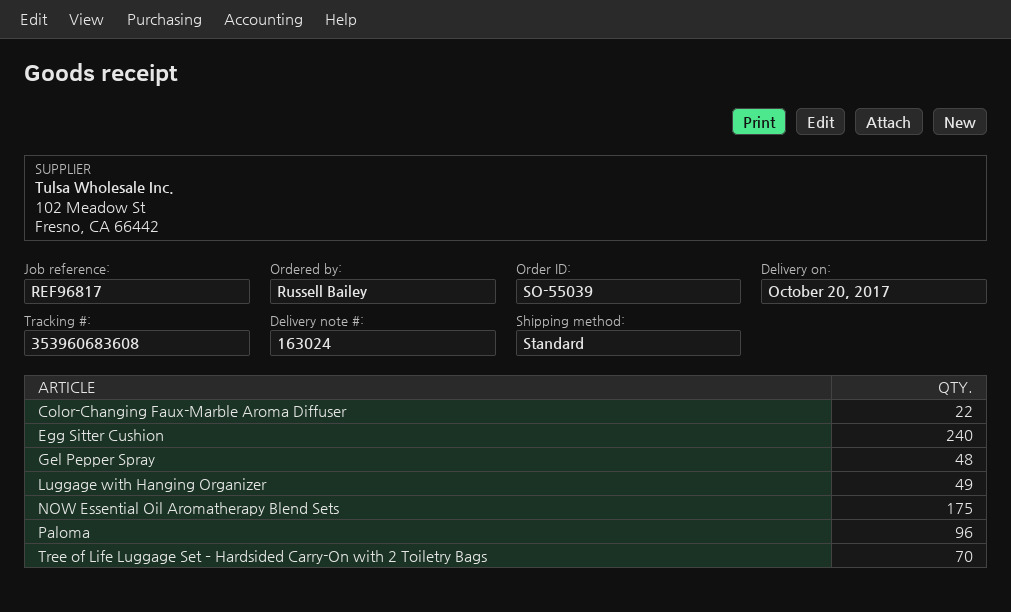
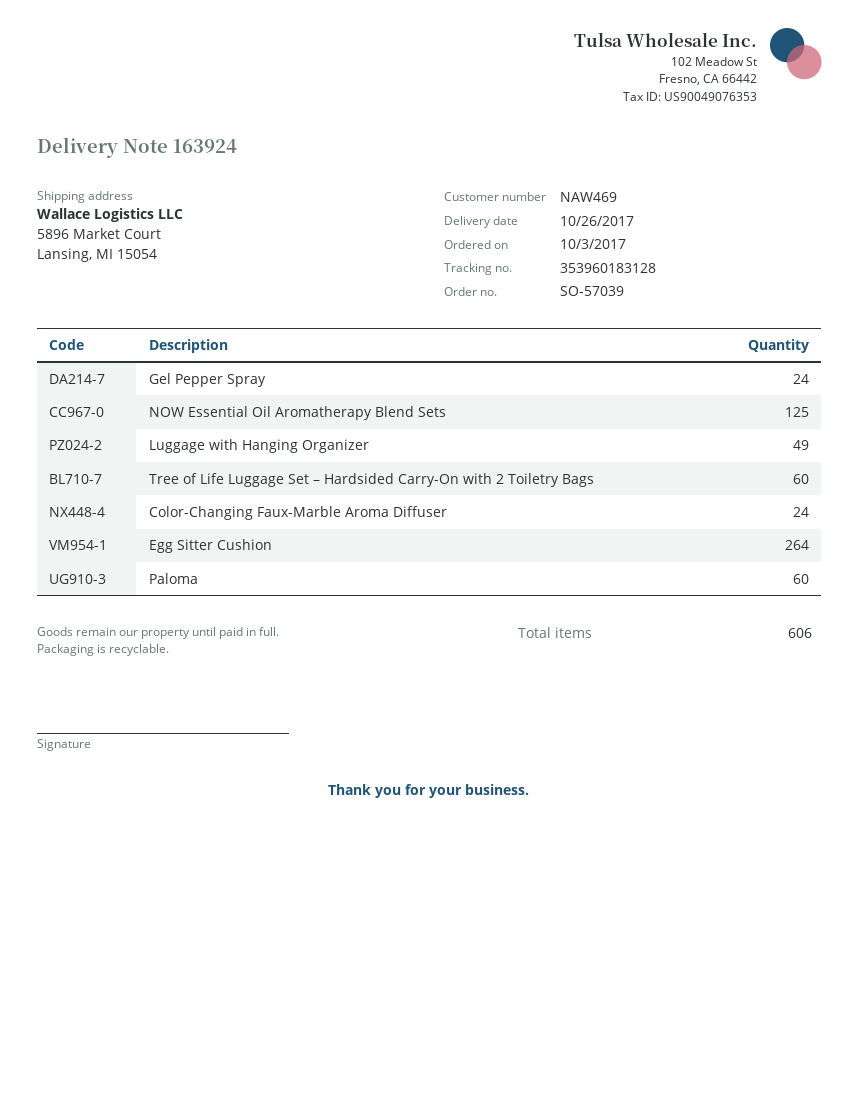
order number: SO-55039 -> SO-57039
delivery note number: 163024 -> 163924
delivery date: 2017-10-20 -> 2017-10-26
tracking number: 353960683608 -> 353960183128
Color-Changing Faux-Marble Aroma Diffuser: 22 -> 24
Egg Sitter Cushion: 240 -> 264
Gel Pepper Spray: 48 -> 24
NOW Essential Oil Aromatherapy Blend Sets: 175 -> 125
Paloma: 96 -> 60
Tree of Life Luggage Set – Hardsided Carry-On with 2 Toiletry Bags: 70 -> 60

